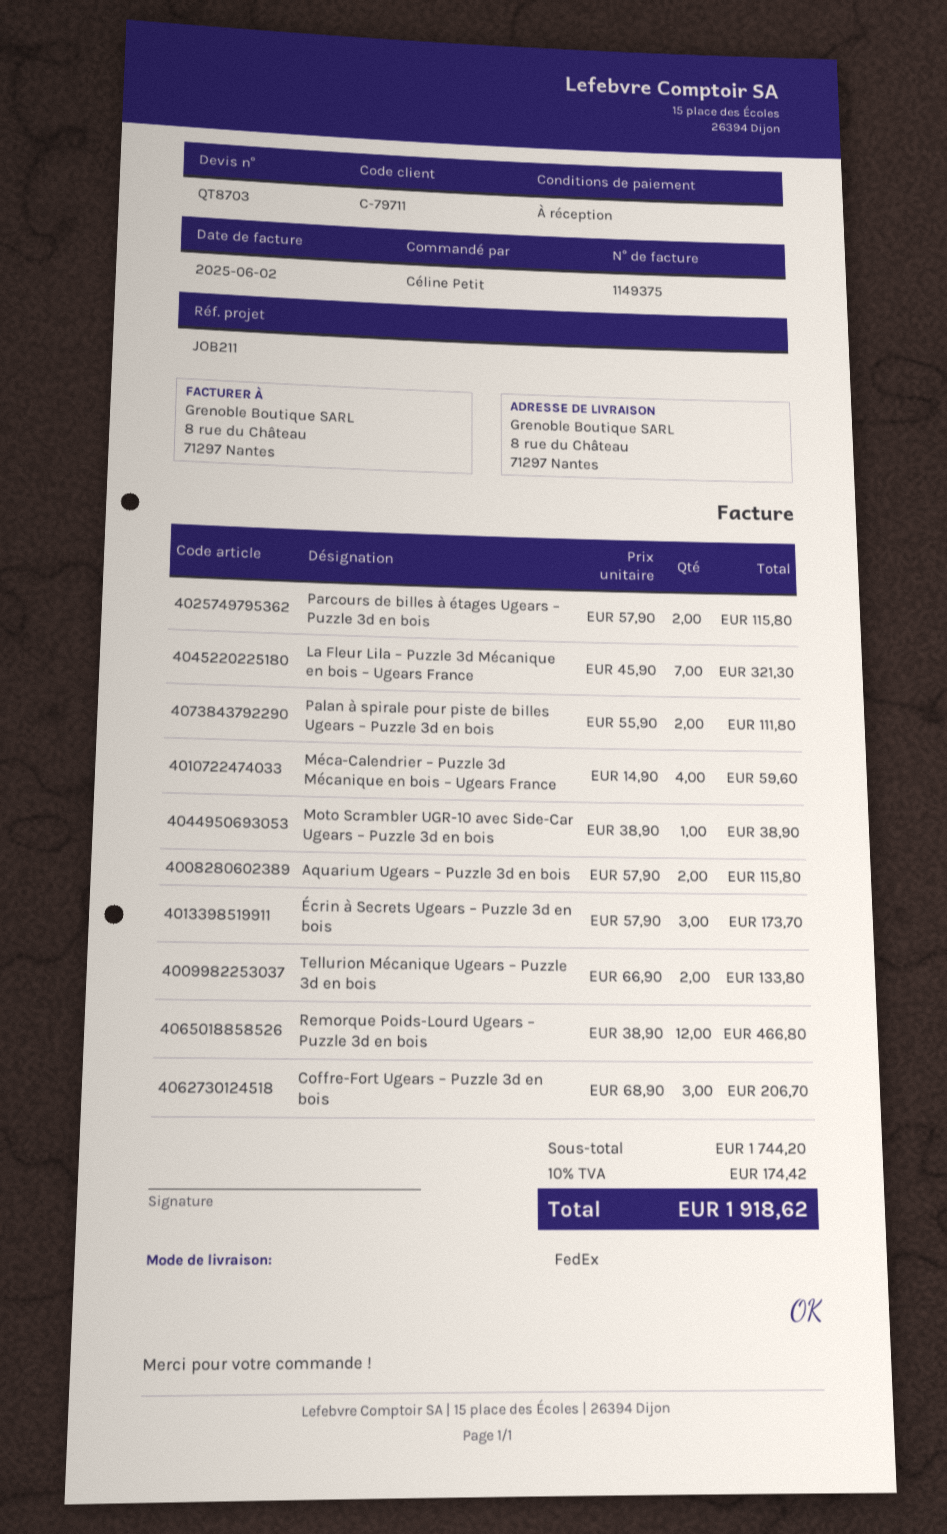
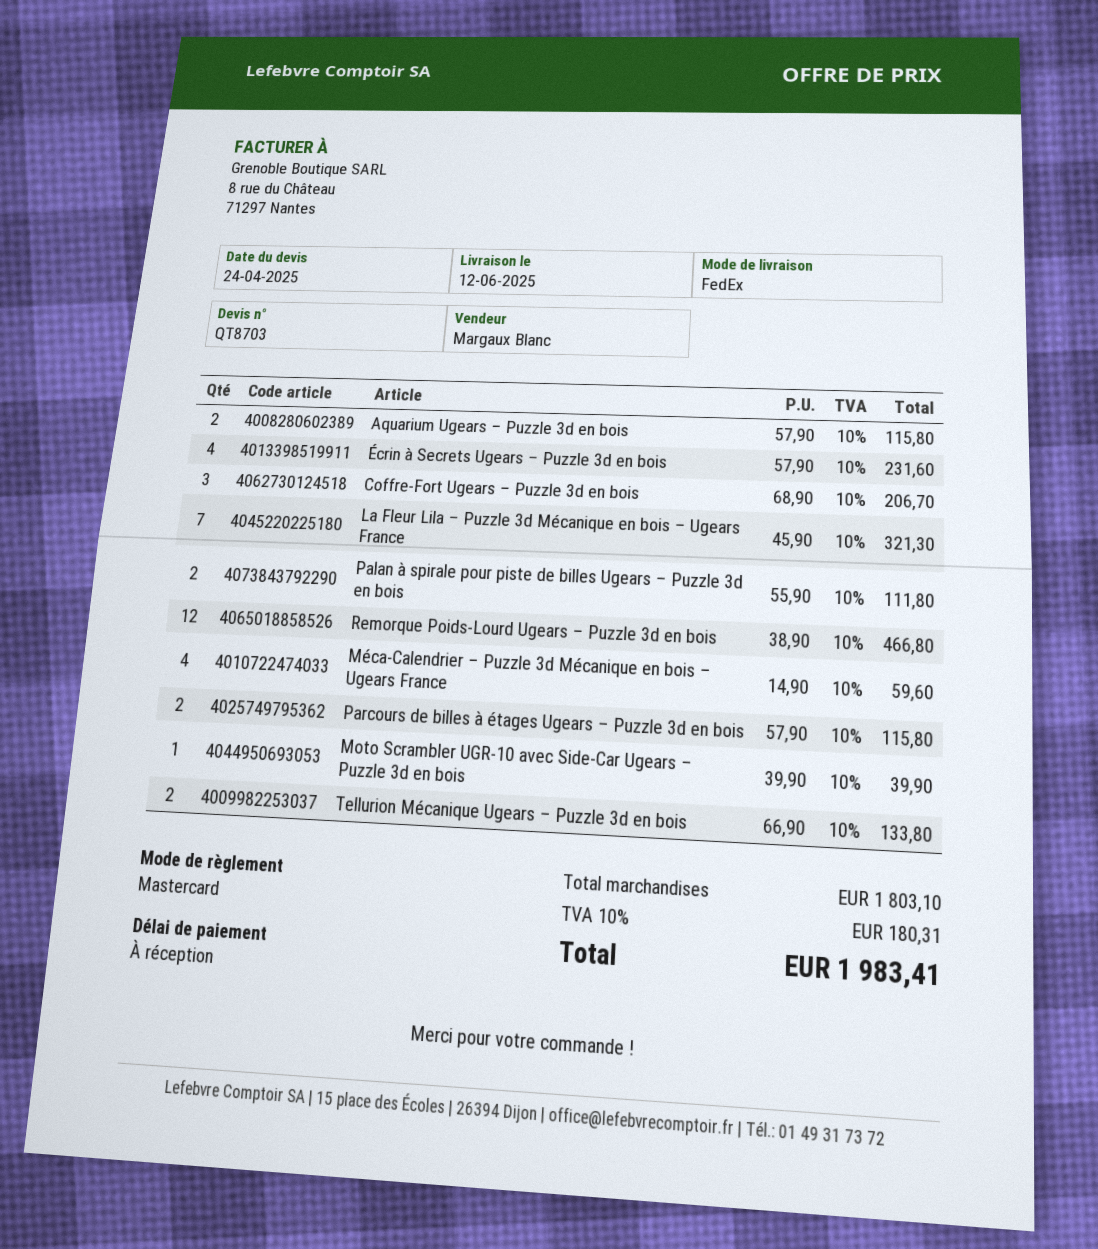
Moto Scrambler UGR-10 avec Side-Car Ugears – Puzzle 3d en bois: 1 x 38.90 = 38.90 -> 1 x 39.90 = 39.90
Écrin à Secrets Ugears – Puzzle 3d en bois: 3 x 57.90 = 173.70 -> 4 x 57.90 = 231.60
subtotal: 1744.20 -> 1803.10
tax: 10% = 174.42 -> 10% = 180.31
total: 1918.62 -> 1983.41

